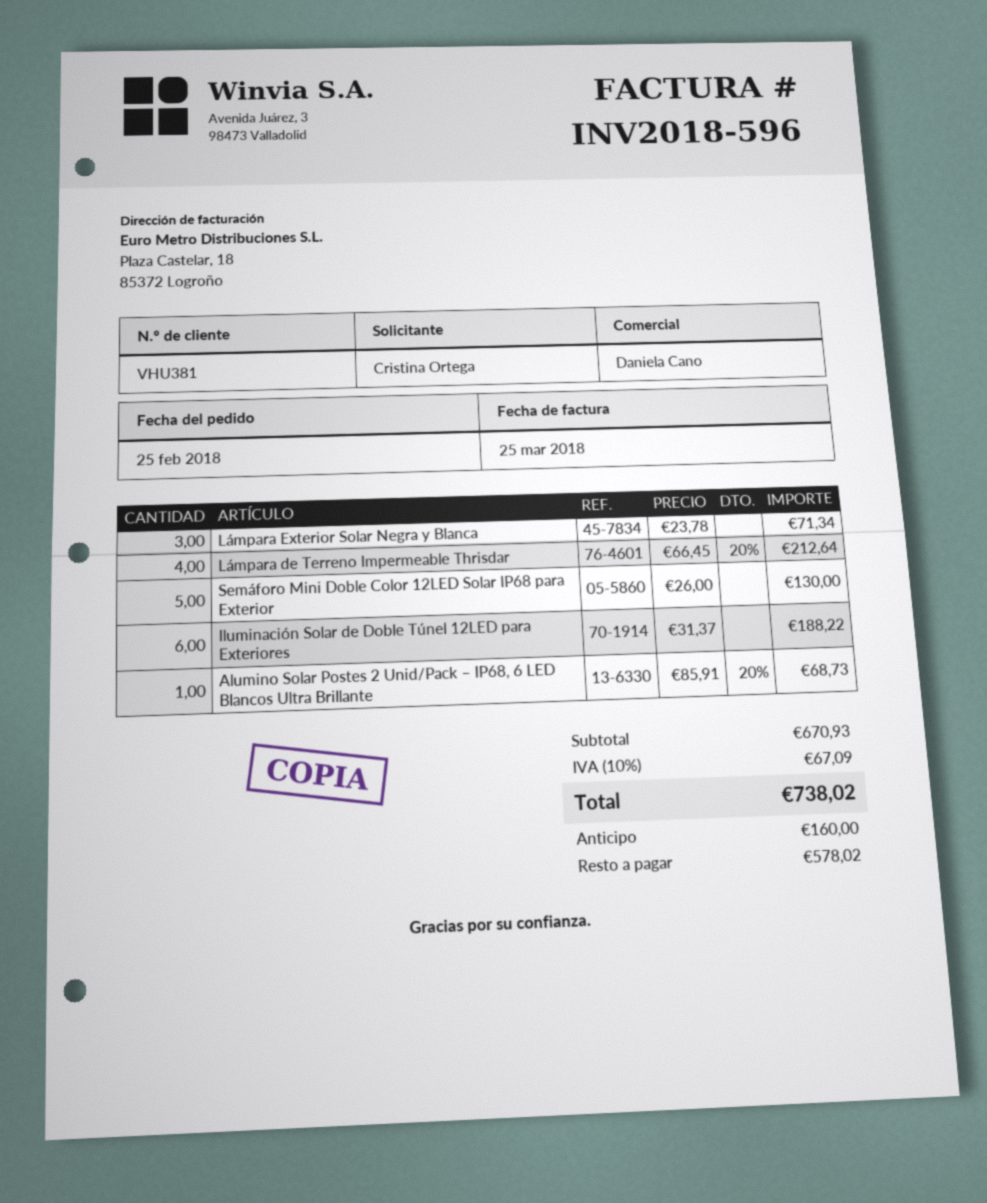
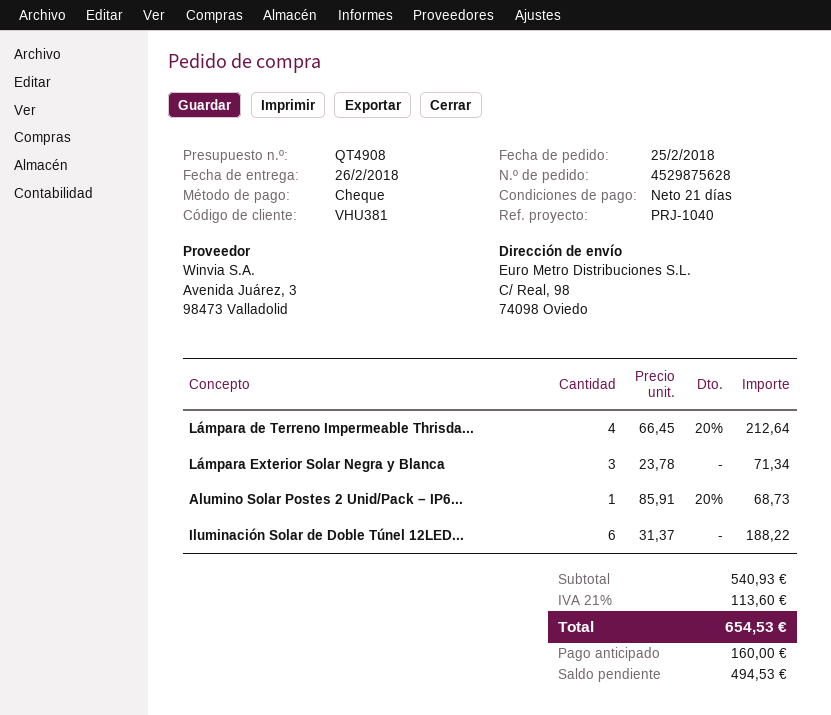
Semáforo Mini Doble Color 12LED Solar IP68 para Exterior: 5 x 26.00 = 130.00 -> none
subtotal: 670.93 -> 540.93
tax: 10% = 67.09 -> 21% = 113.60
total: 738.02 -> 654.53
balance: 578.02 -> 494.53

